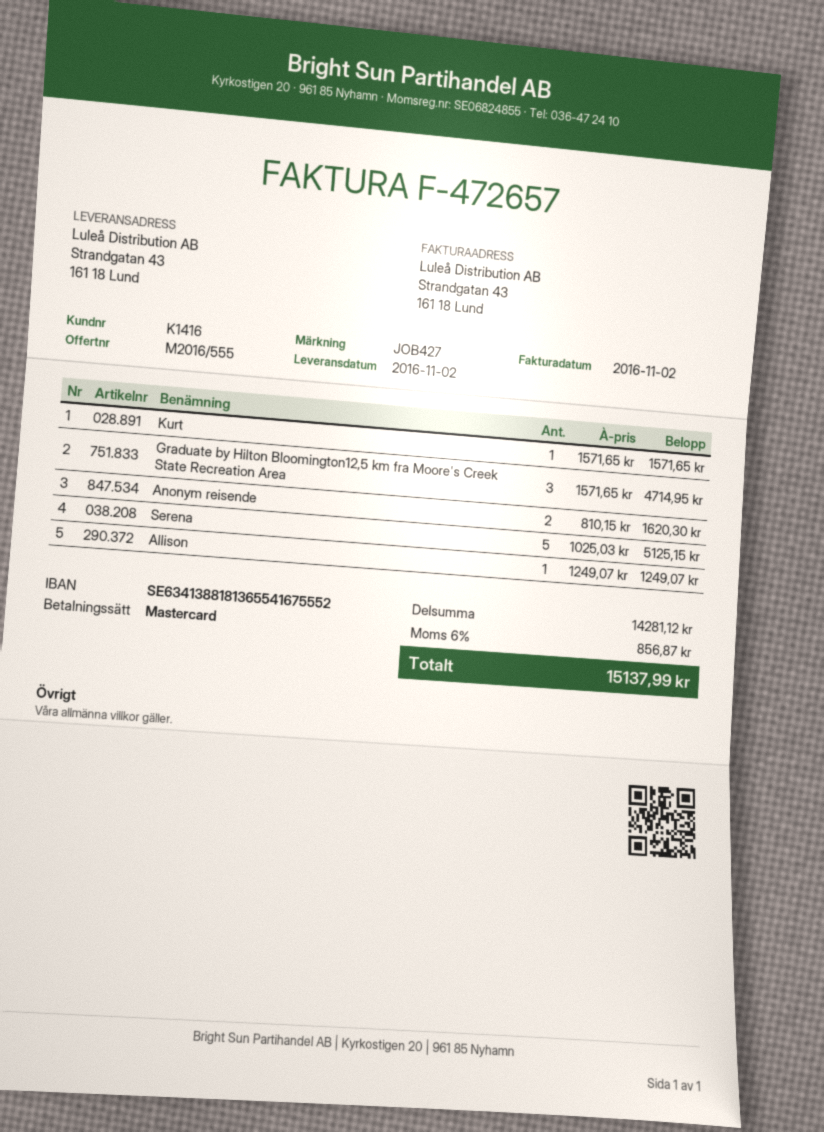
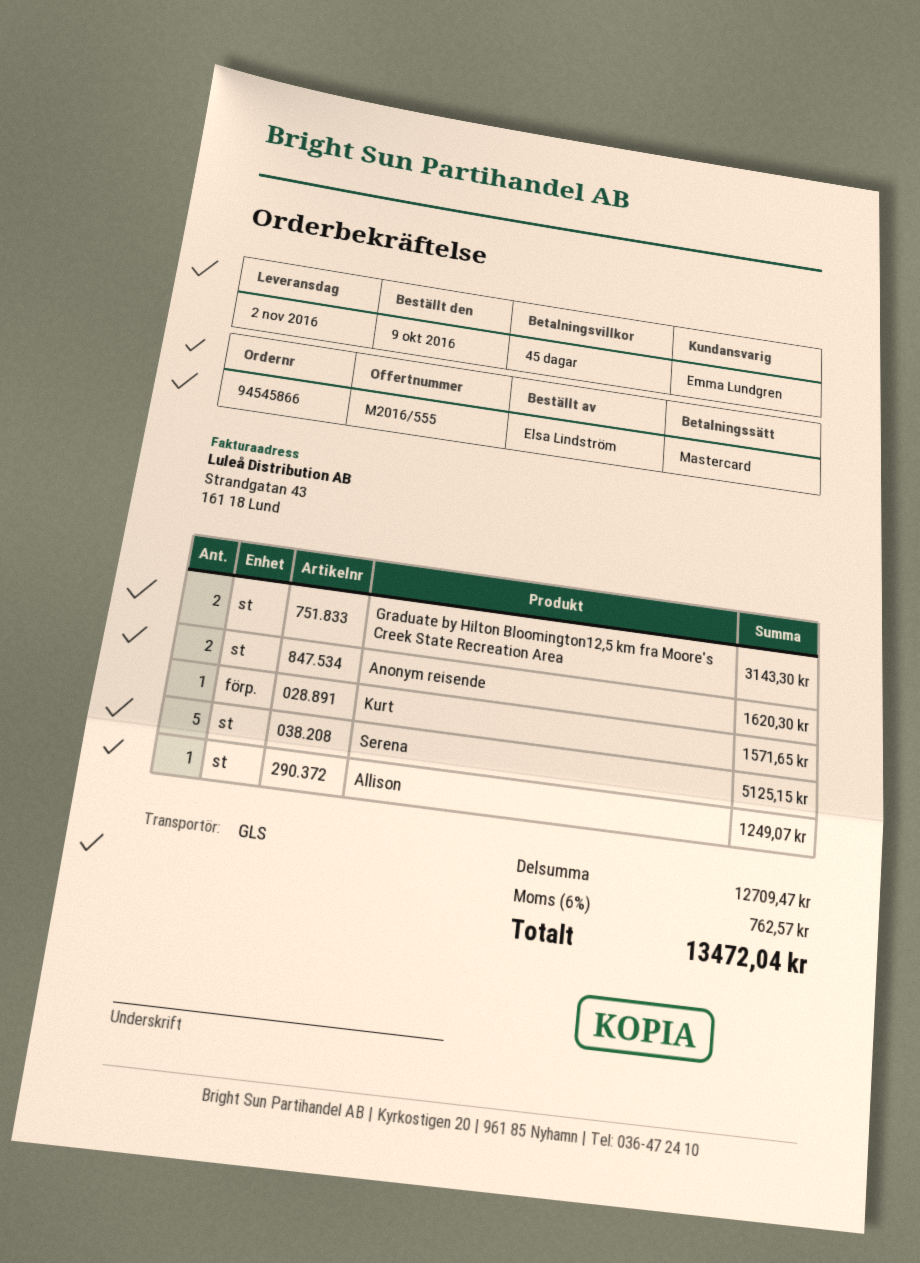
Graduate by Hilton Bloomington12,5 km fra Moore's Creek State Recreation Area: 3 for 4714.95 -> 2 for 3143.30
subtotal: 14281.12 -> 12709.47
tax: 6% = 856.87 -> 6% = 762.57
total: 15137.99 -> 13472.04

